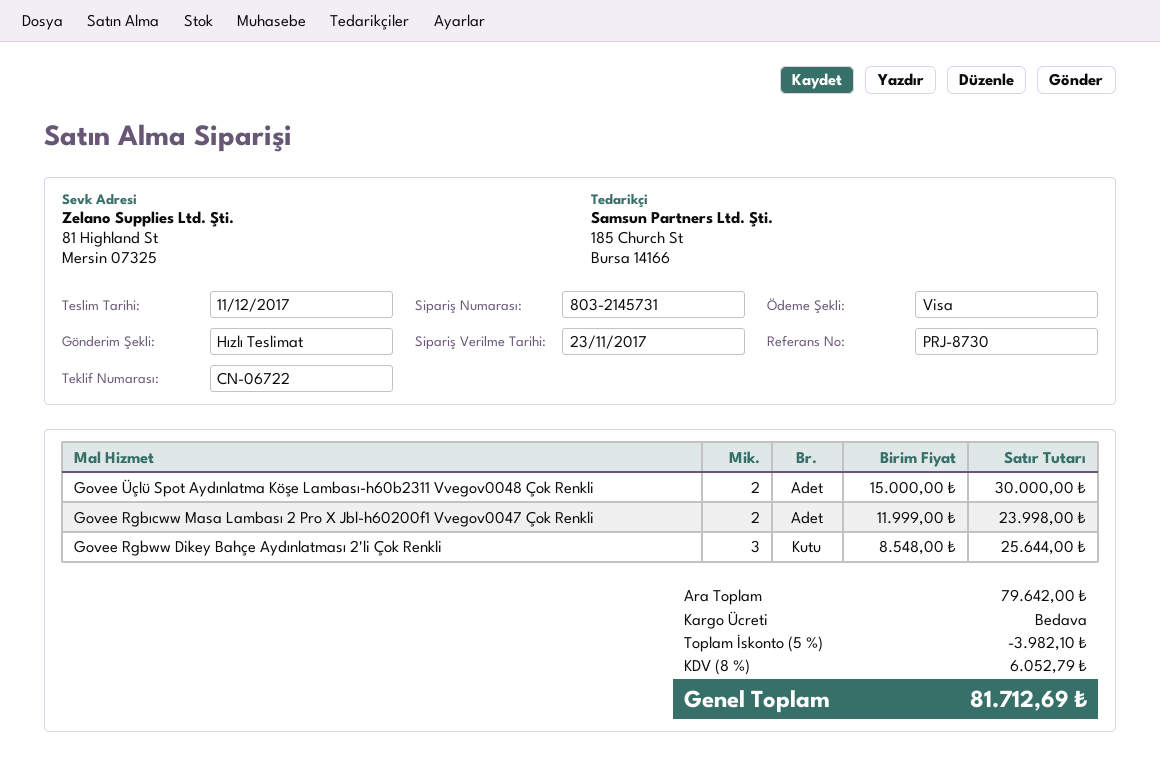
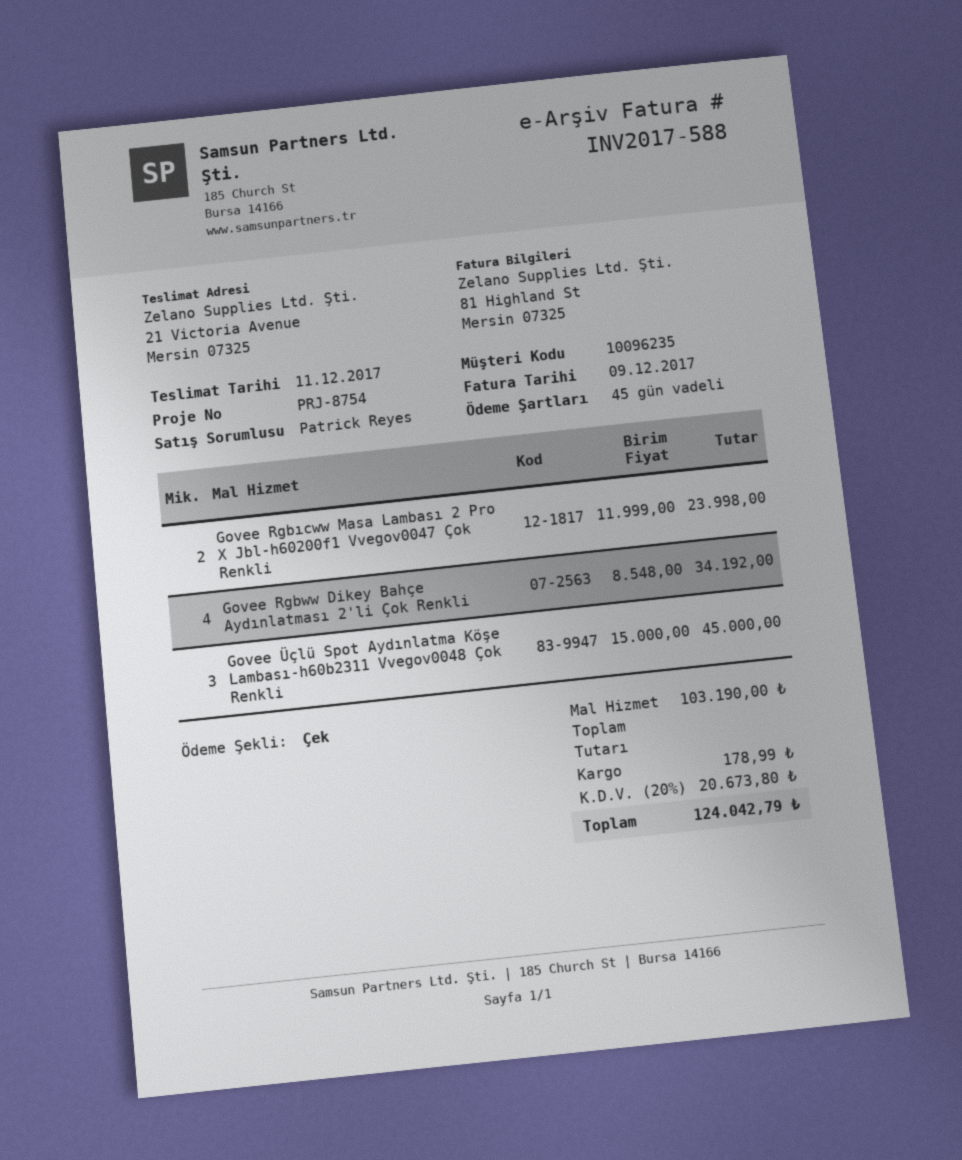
reference: PRJ-8730 -> PRJ-8754
payment method: Visa -> cheque
ship to: 81 Highland St, Mersin 07325 -> 21 Victoria Avenue, Mersin 07325
Govee Üçlü Spot Aydınlatma Köşe Lambası-h60b2311 Vvegov0048 Çok Renkli: 2 x 15000.00 = 30000.00 -> 3 x 15000.00 = 45000.00
Govee Rgbww Dikey Bahçe Aydınlatması 2'li Çok Renkli: 3 x 8548.00 = 25644.00 -> 4 x 8548.00 = 34192.00
subtotal: 79642.00 -> 103190.00
discount: 5% = 3982.10 -> none
shipping: 0.00 -> 178.99
tax: 8% = 6052.79 -> 20% = 20673.80
total: 81712.69 -> 124042.79

